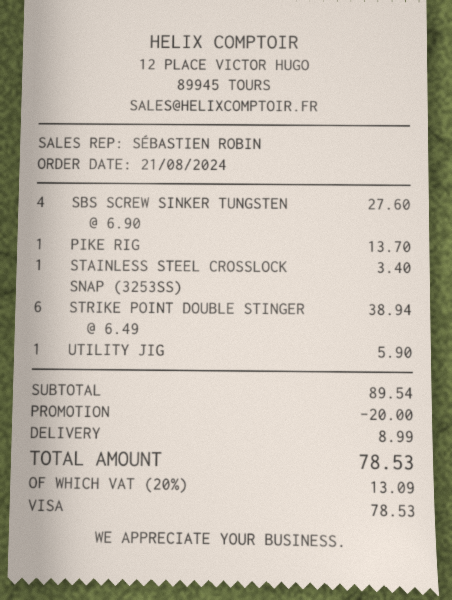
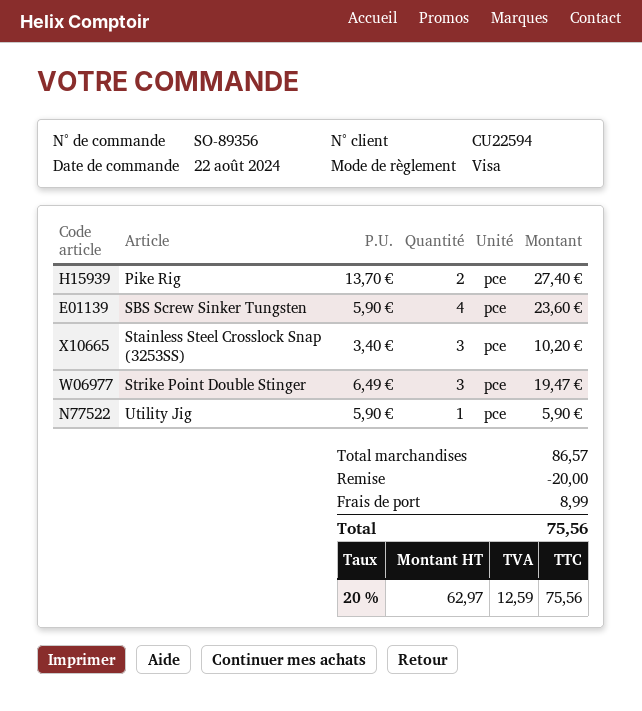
order date: 2024-08-21 -> 2024-08-22
SBS SCREW SINKER TUNGSTEN: 4 x 6.90 = 27.60 -> 4 x 5.90 = 23.60
PIKE RIG: 1 x 13.70 = 13.70 -> 2 x 13.70 = 27.40
STAINLESS STEEL CROSSLOCK SNAP (3253SS): 1 x 3.40 = 3.40 -> 3 x 3.40 = 10.20
STRIKE POINT DOUBLE STINGER: 6 x 6.49 = 38.94 -> 3 x 6.49 = 19.47
subtotal: 89.54 -> 86.57
tax: 20% = 13.09 -> 20% = 12.59
total: 78.53 -> 75.56

